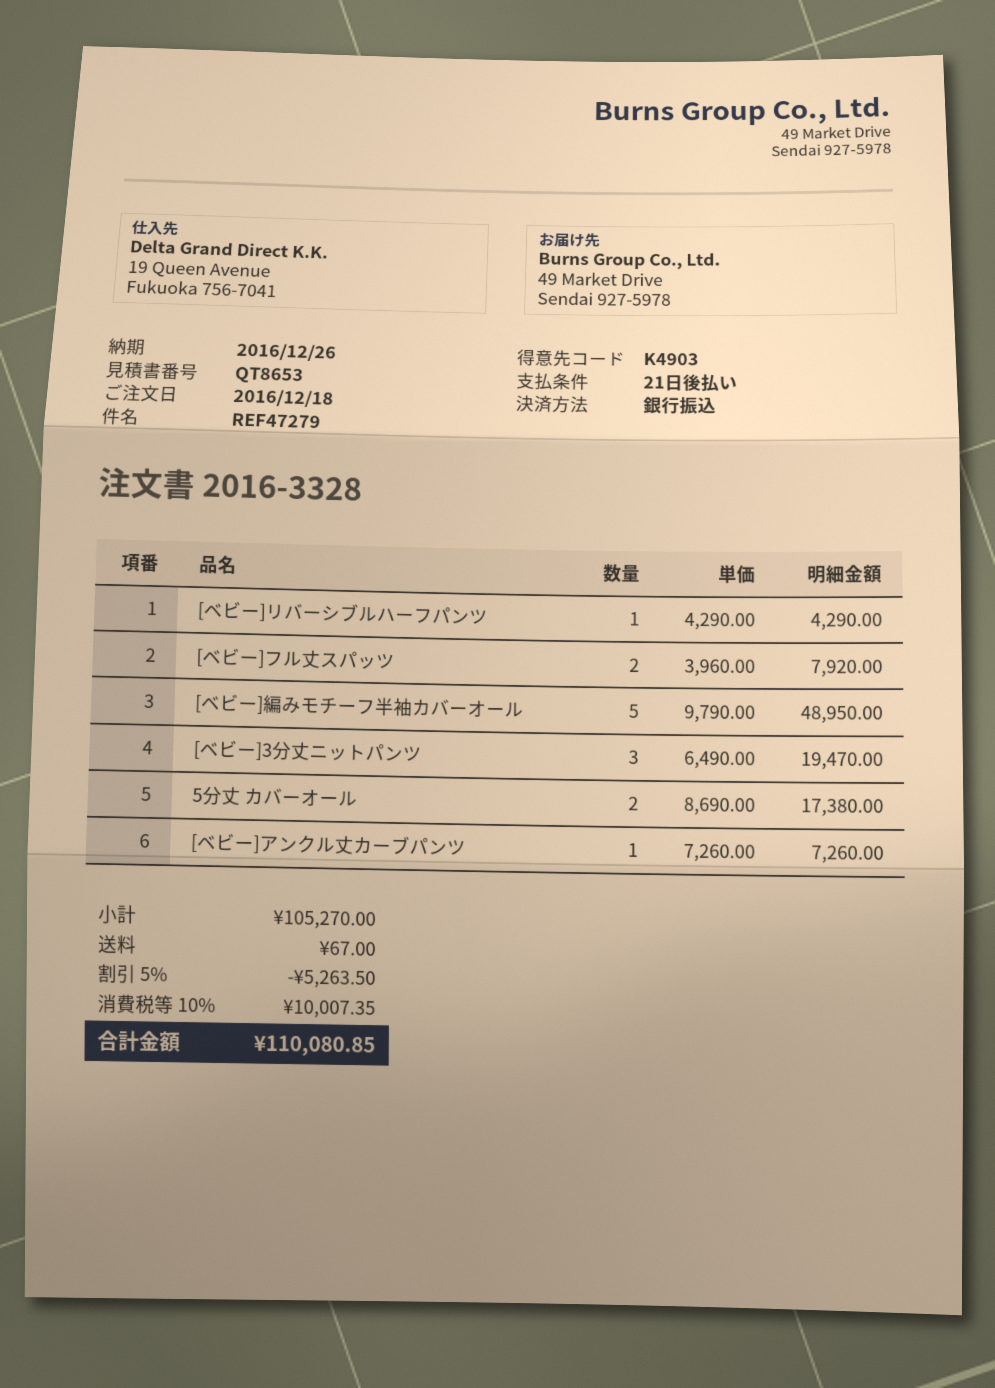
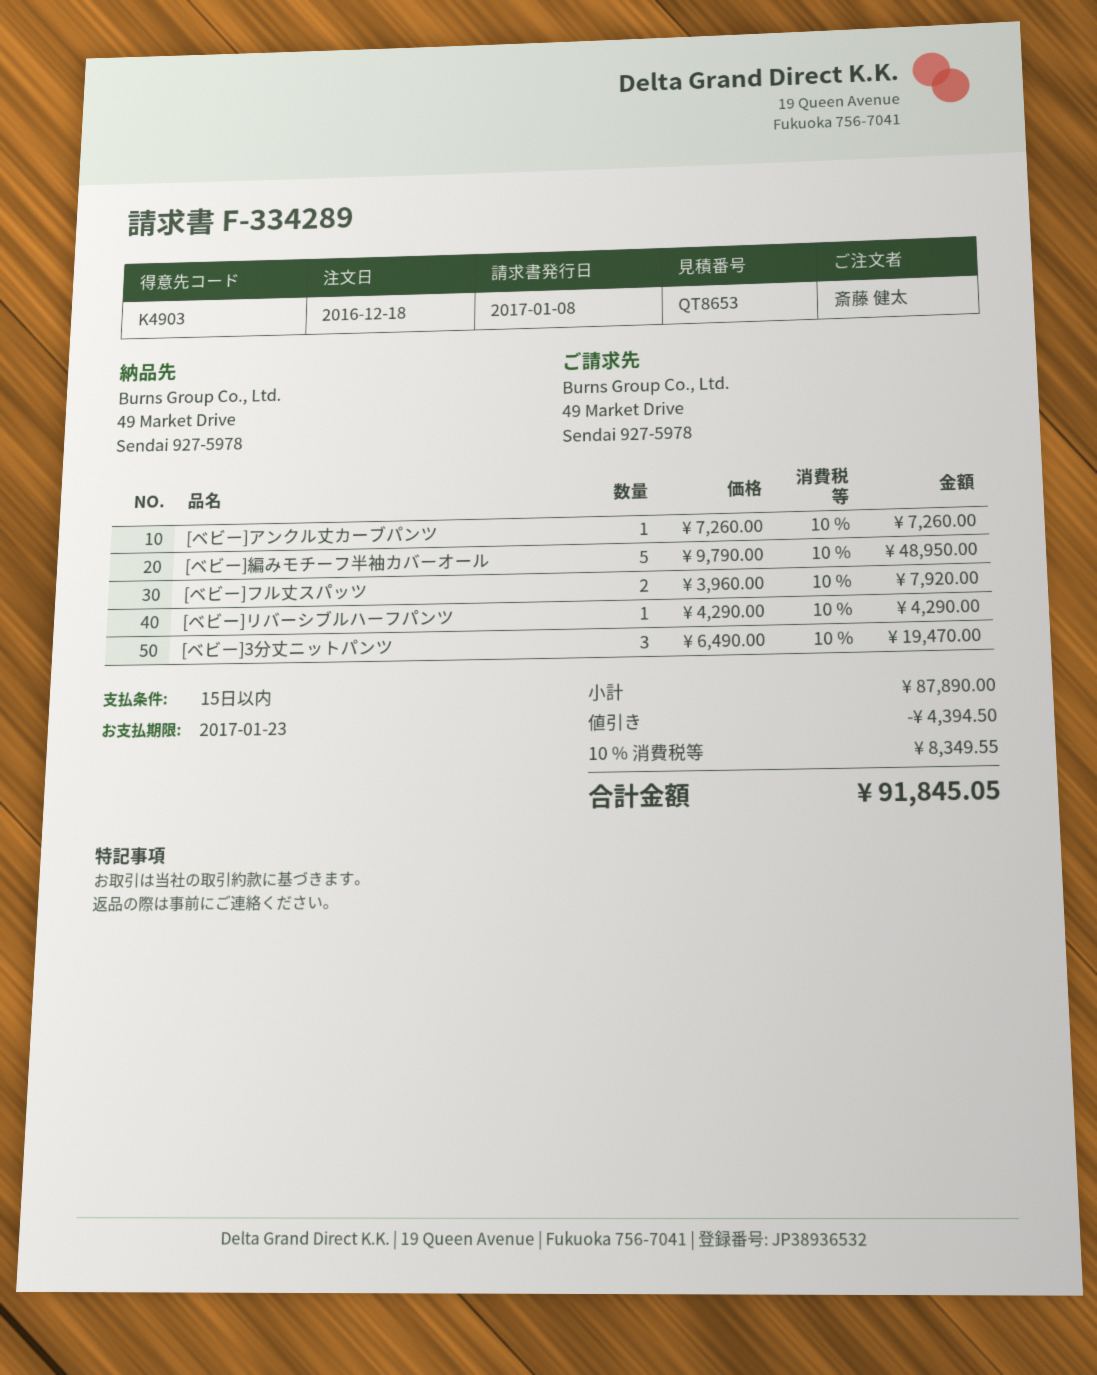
payment terms: 21 days -> 15 days
5分丈 カバーオール: 2 x 8690.00 = 17380.00 -> none
subtotal: 105270.00 -> 87890.00
discount: 5263.50 -> 4394.50
shipping: 67.00 -> none
tax: 10% = 10007.35 -> 10% = 8349.55
total: 110080.85 -> 91845.05

